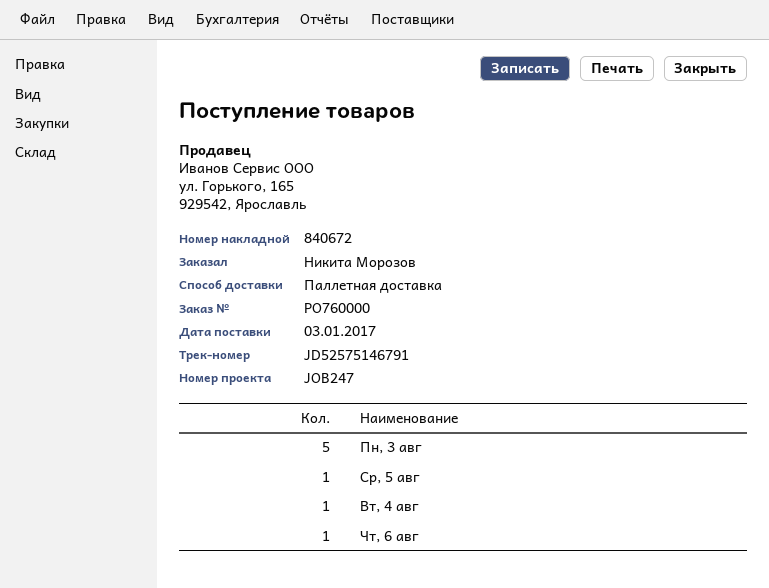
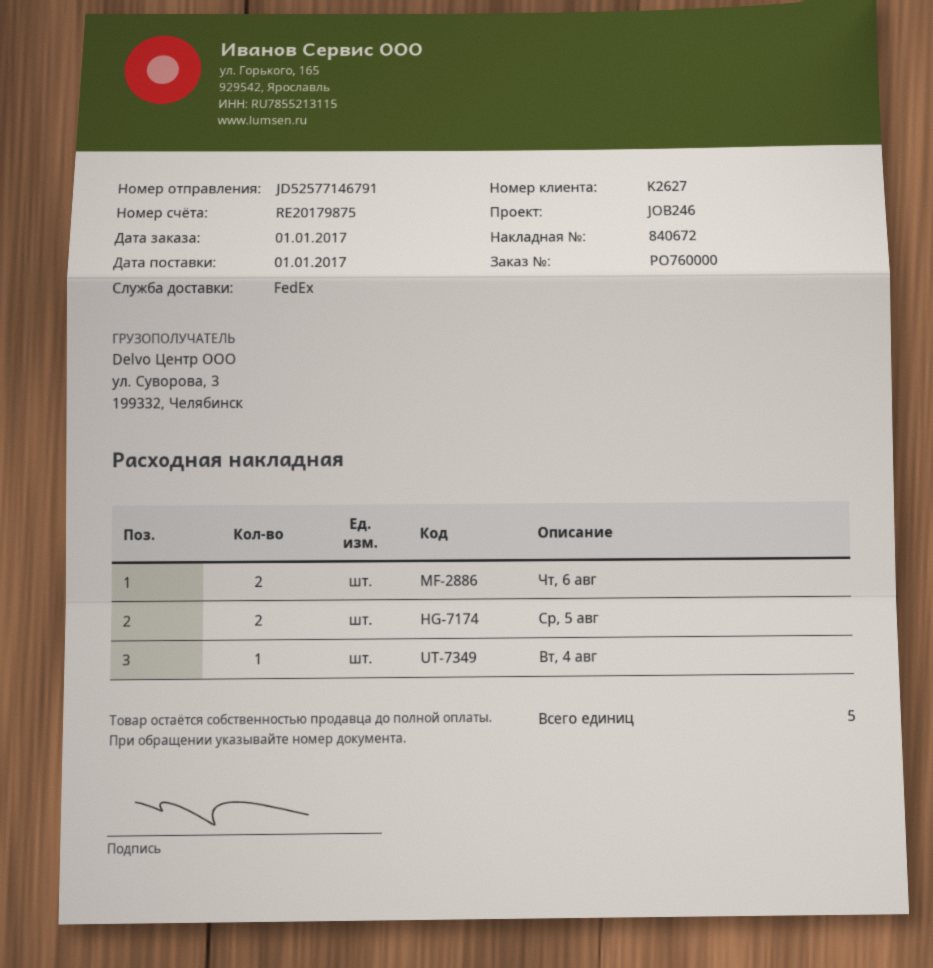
delivery date: 2017-01-03 -> 2017-01-01
reference: JOB247 -> JOB246
shipping method: pallet freight -> FedEx
tracking number: JD52575146791 -> JD52577146791
Пн, 3 авг: 5 -> none
Ср, 5 авг: 1 -> 2
Чт, 6 авг: 1 -> 2

